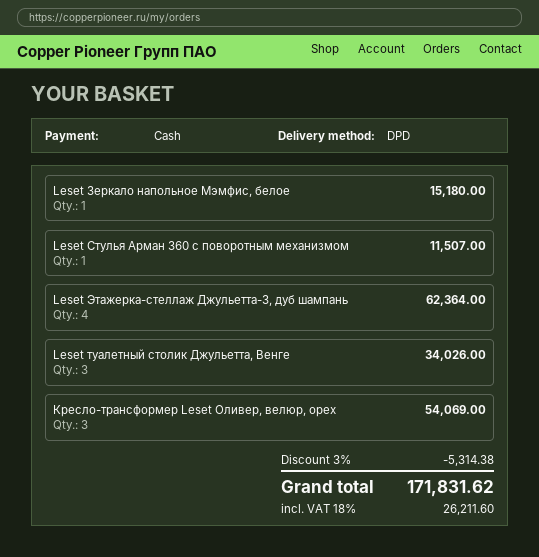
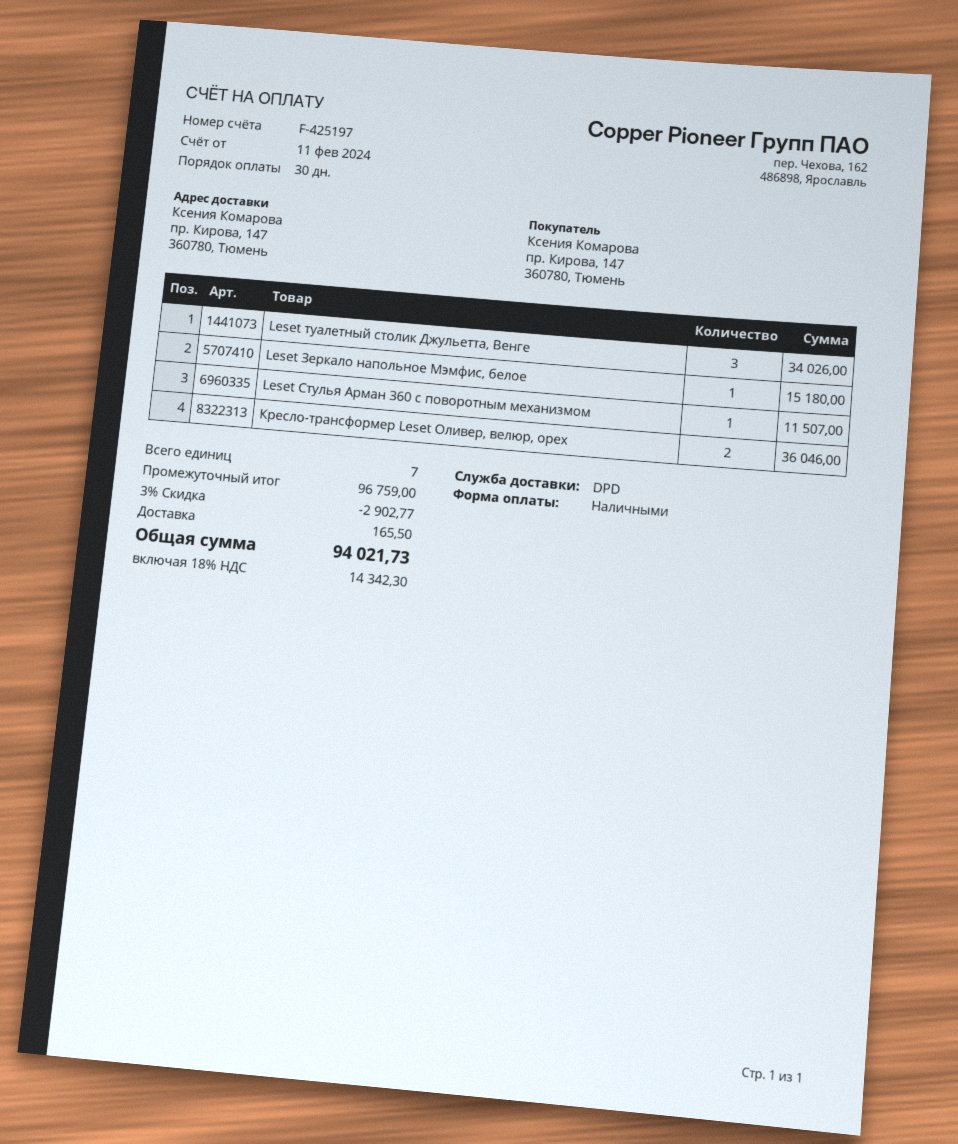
Leset Этажерка-стеллаж Джульетта-3, дуб шампань: 4 for 62364.00 -> none
Кресло-трансформер Leset Оливер, велюр, орех: 3 for 54069.00 -> 2 for 36046.00
discount: 3% = 5314.38 -> 3% = 2902.77
shipping: none -> 165.50
tax: 18% = 26211.60 -> 18% = 14342.30
total: 171831.62 -> 94021.73

